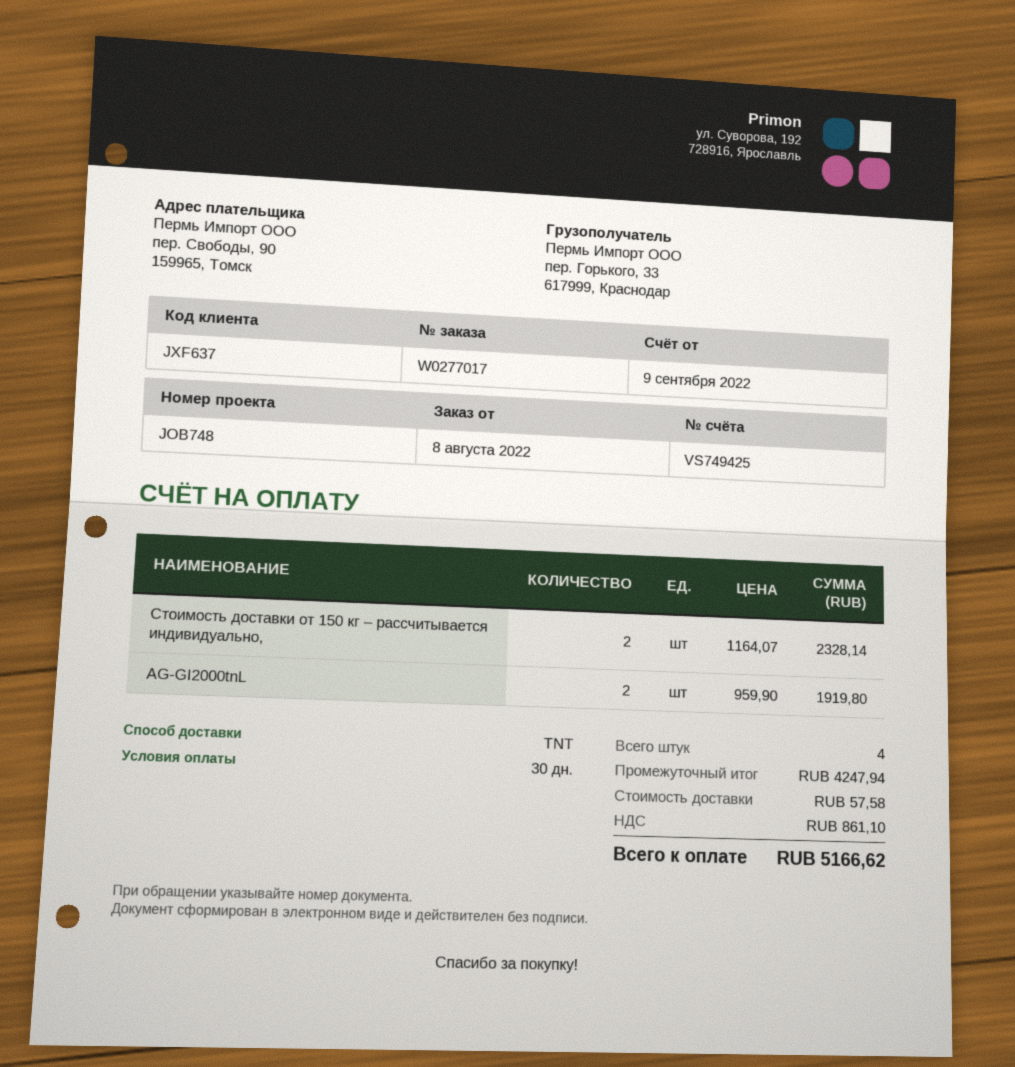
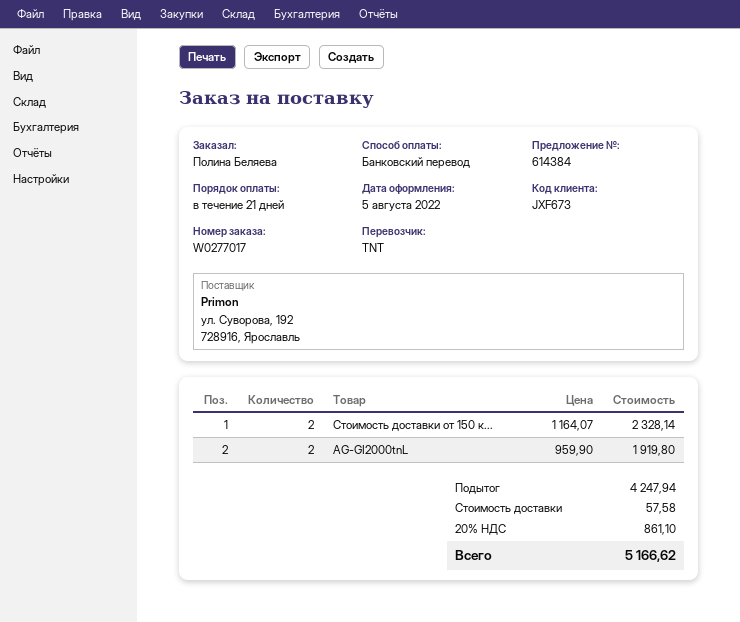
order date: 2022-08-08 -> 2022-08-05
payment terms: 30 days -> 21 days
customer number: JXF637 -> JXF673

